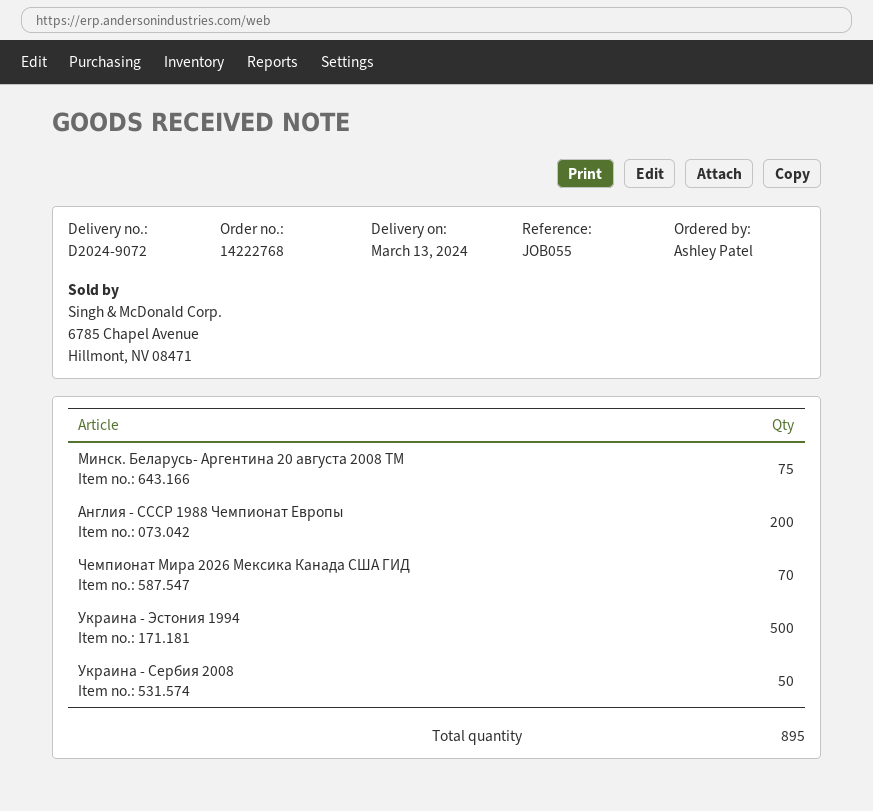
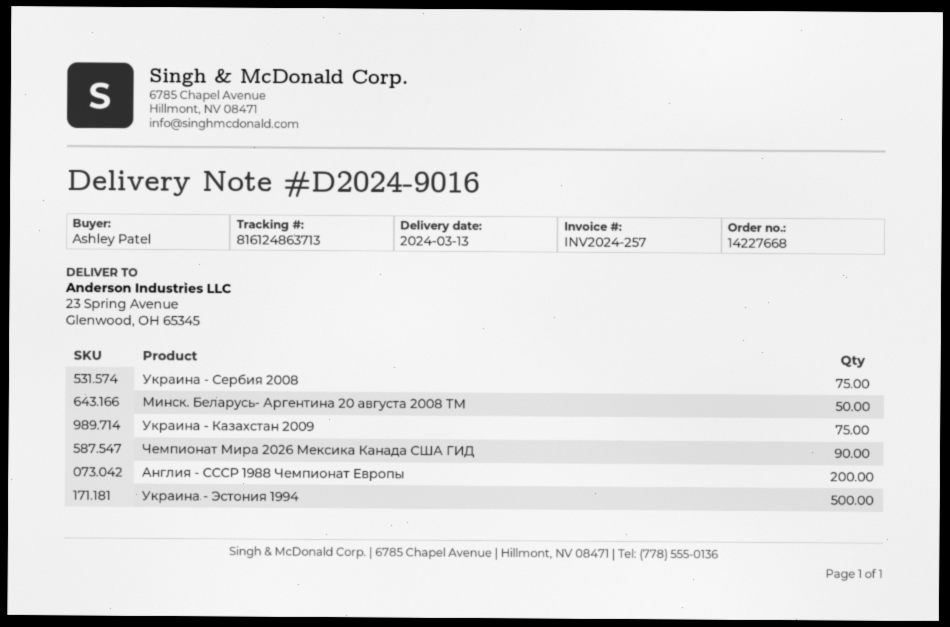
order number: 14222768 -> 14227668
delivery note number: D2024-9072 -> D2024-9016
Минск. Беларусь- Аргентина 20 августа 2008 ТМ: 75 -> 50
Чемпионат Мира 2026 Мексика Канада США ГИД: 70 -> 90
Украина - Сербия 2008: 50 -> 75
Украина - Казахстан 2009: none -> 75

